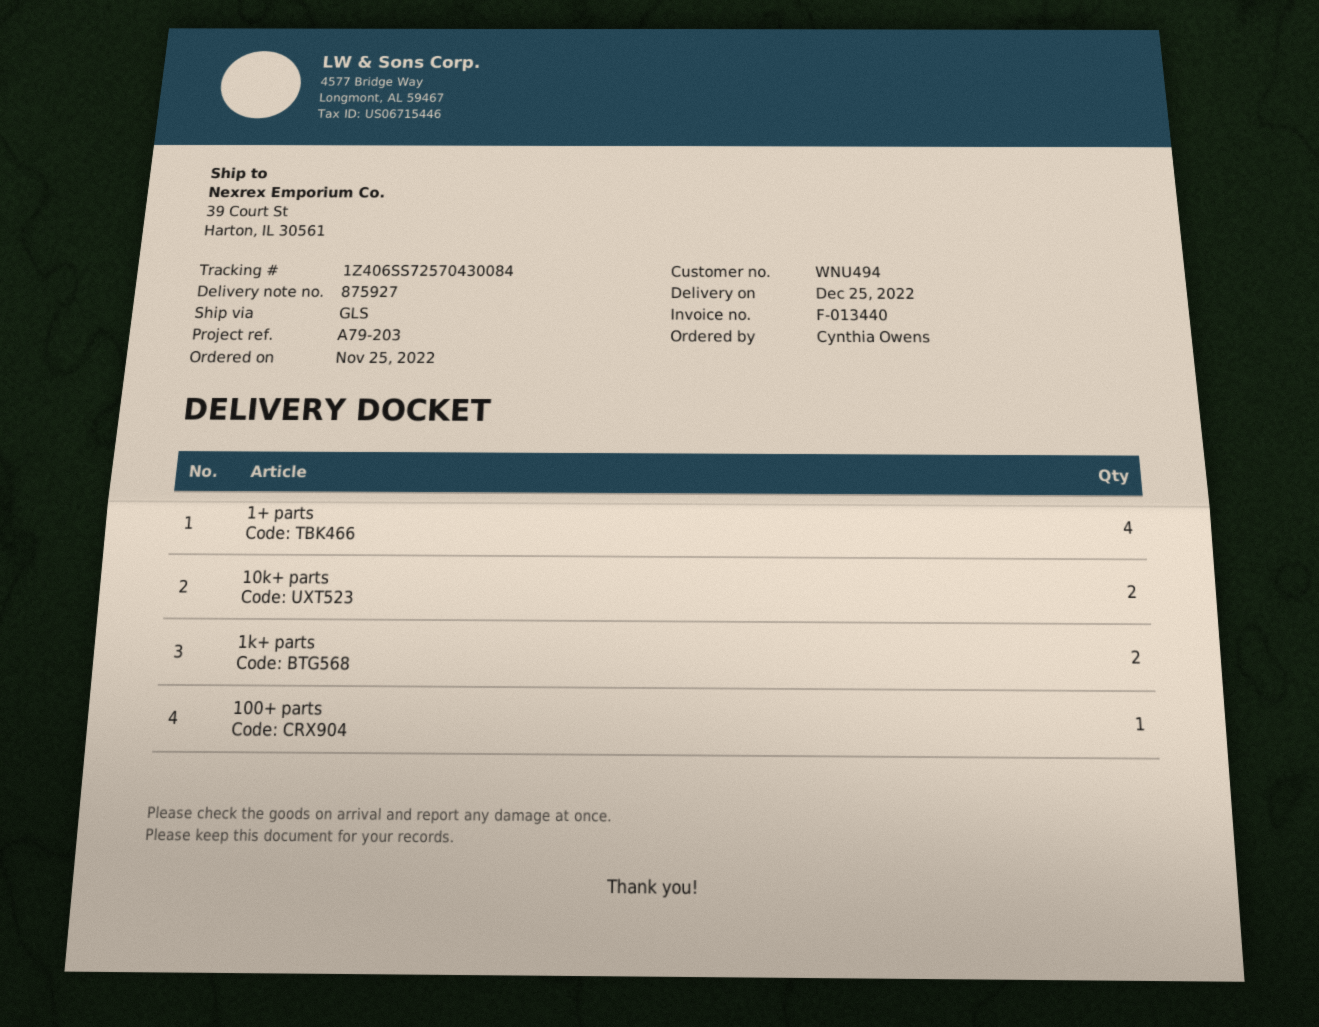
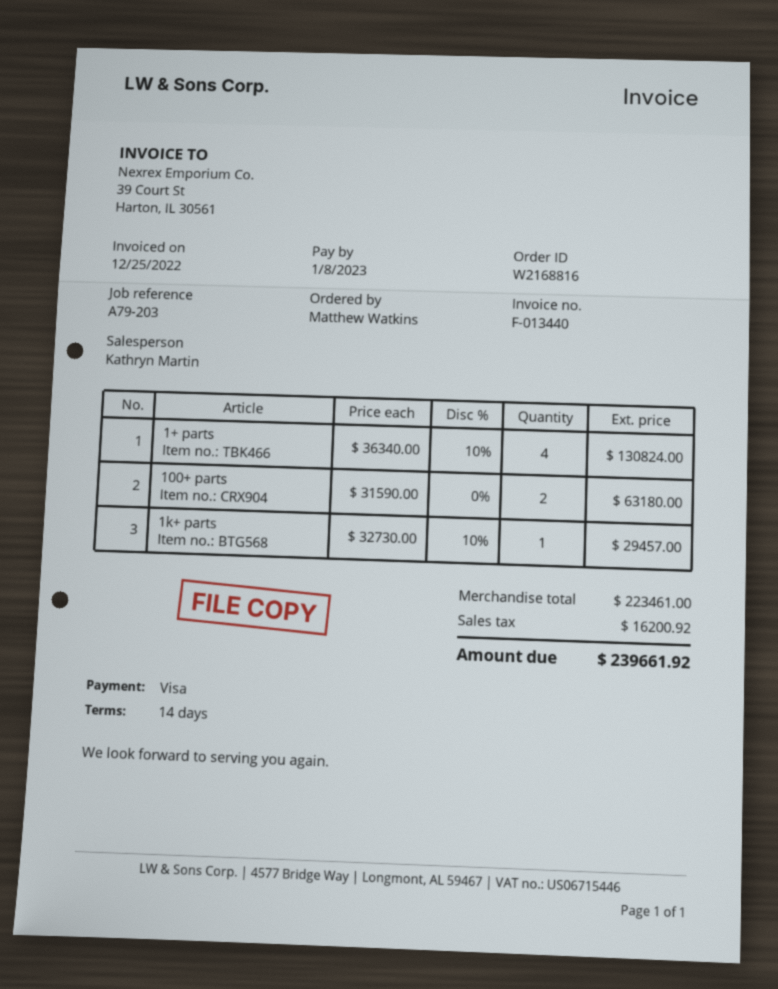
ordered by: Cynthia Owens -> Matthew Watkins
10k+ parts: 2 -> none
1k+ parts: 2 -> 1
100+ parts: 1 -> 2

